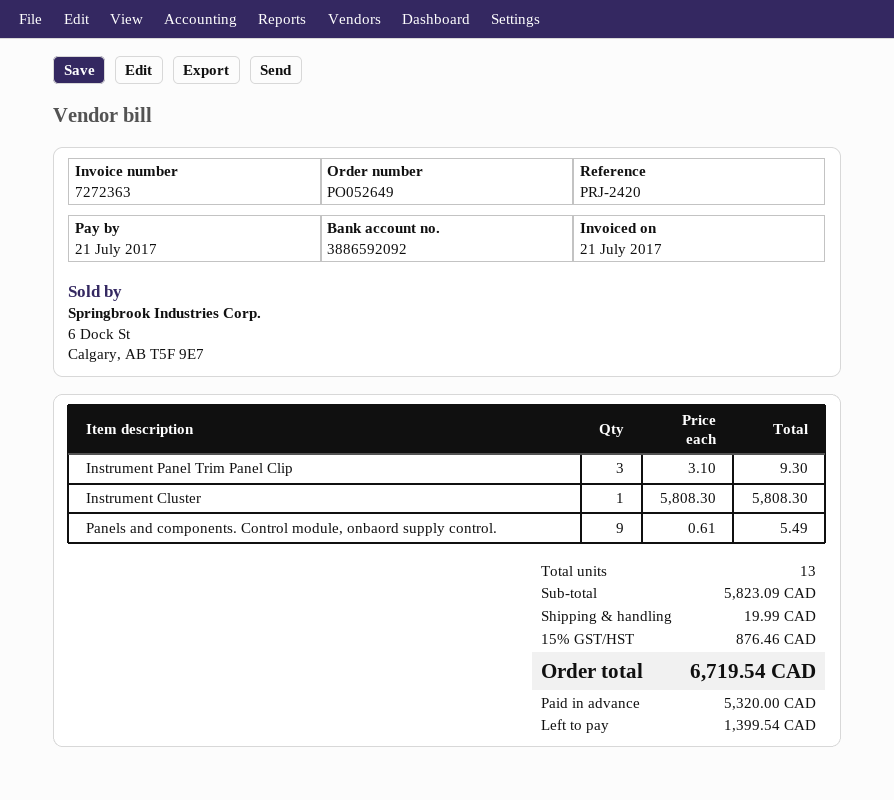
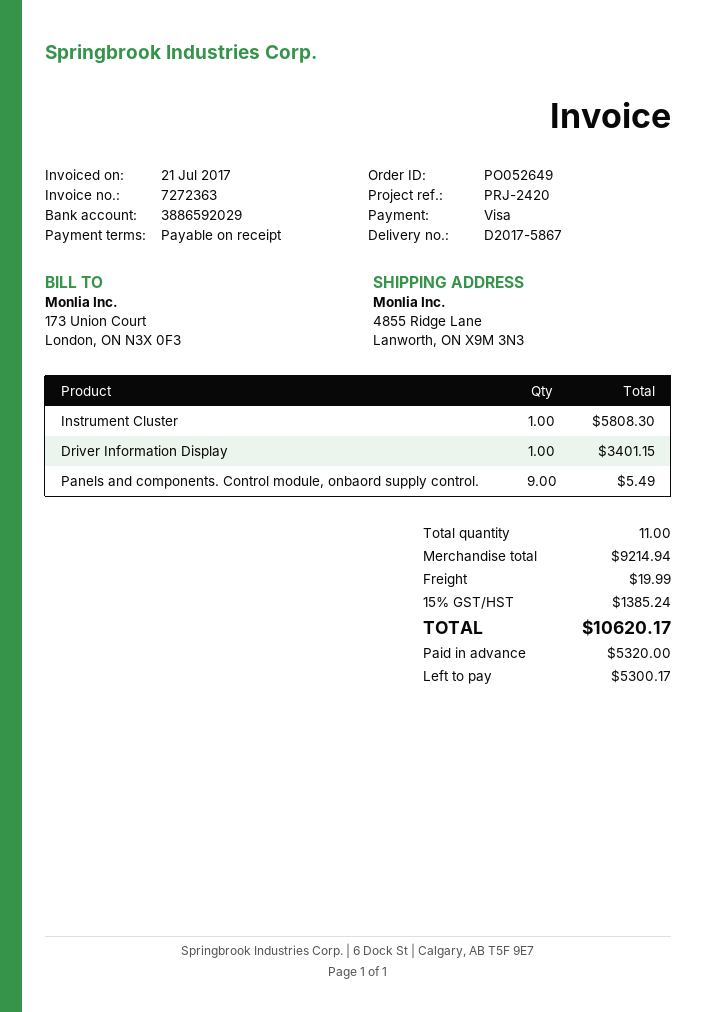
bank account: 3886592092 -> 3886592029
Instrument Panel Trim Panel Clip: 3 for 9.30 -> none
Driver Information Display: none -> 1 for 3401.15
total quantity: 13 -> 11
subtotal: 5823.09 -> 9214.94
tax: 15% = 876.46 -> 15% = 1385.24
total: 6719.54 -> 10620.17
balance: 1399.54 -> 5300.17

